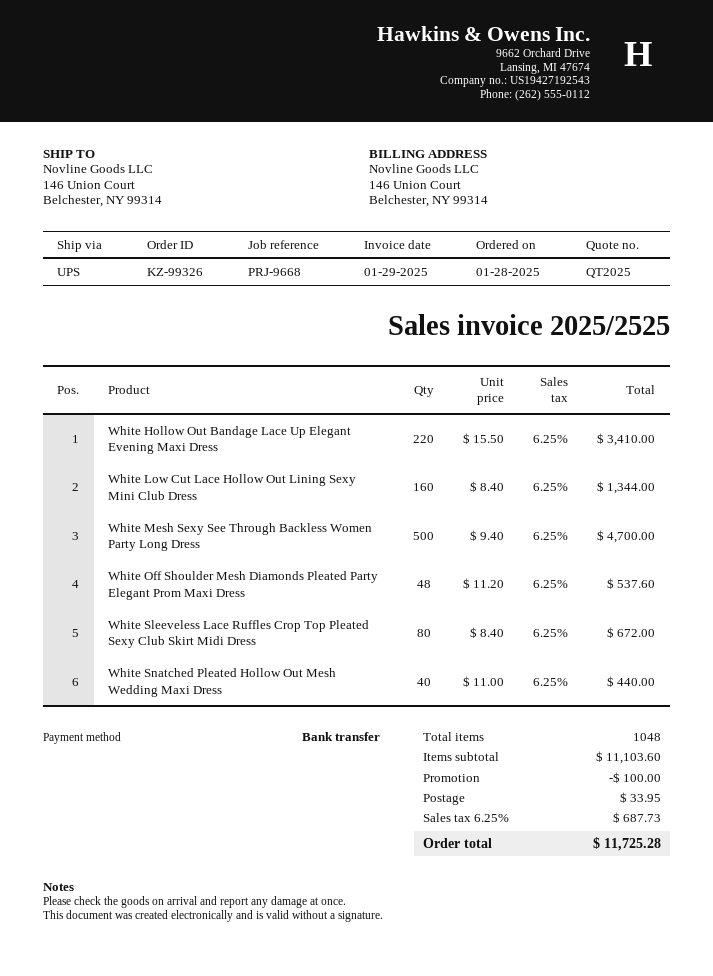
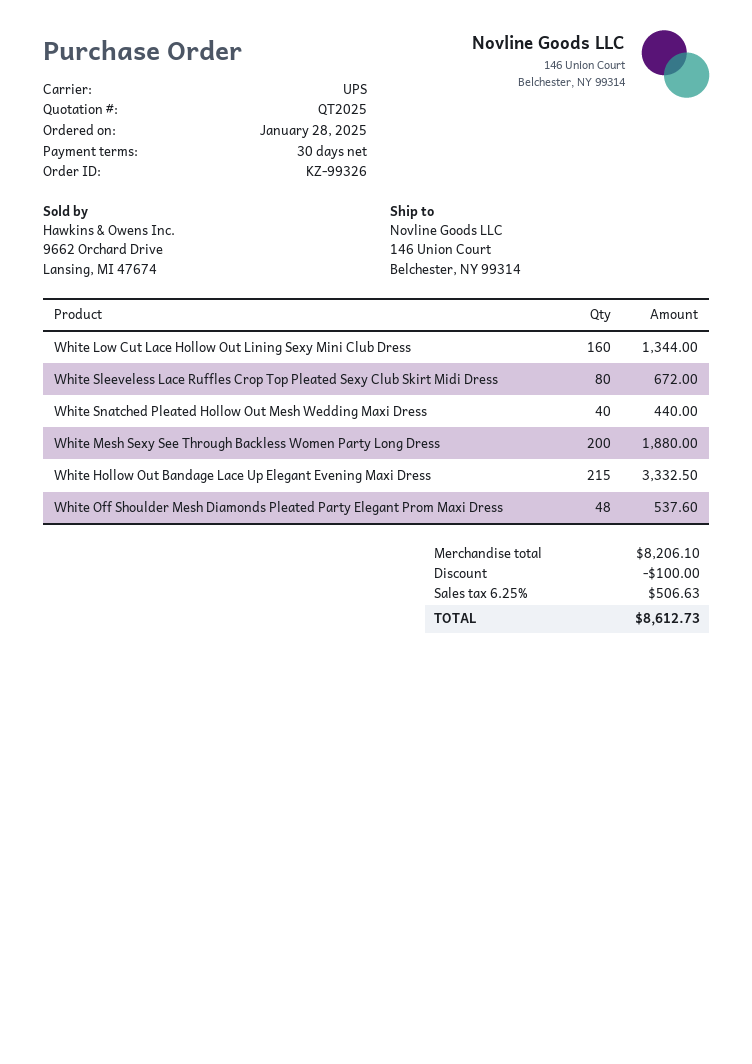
White Hollow Out Bandage Lace Up Elegant Evening Maxi Dress: 220 for 3410.00 -> 215 for 3332.50
White Mesh Sexy See Through Backless Women Party Long Dress: 500 for 4700.00 -> 200 for 1880.00
subtotal: 11103.60 -> 8206.10
shipping: 33.95 -> none
tax: 6.25% = 687.73 -> 6.25% = 506.63
total: 11725.28 -> 8612.73

